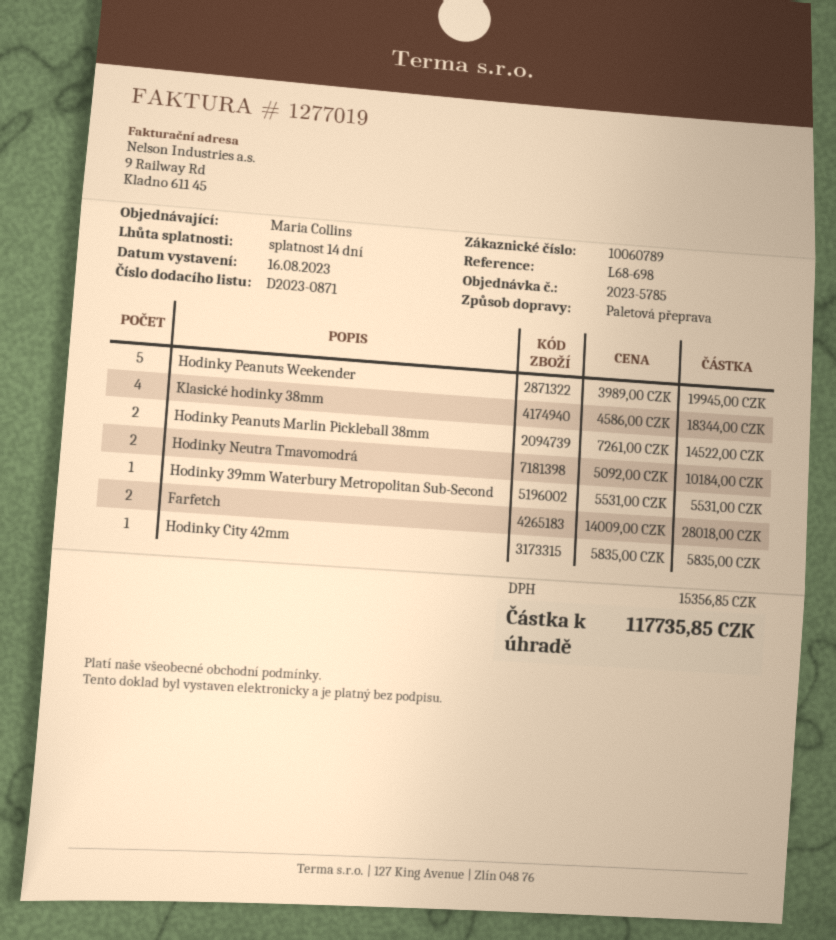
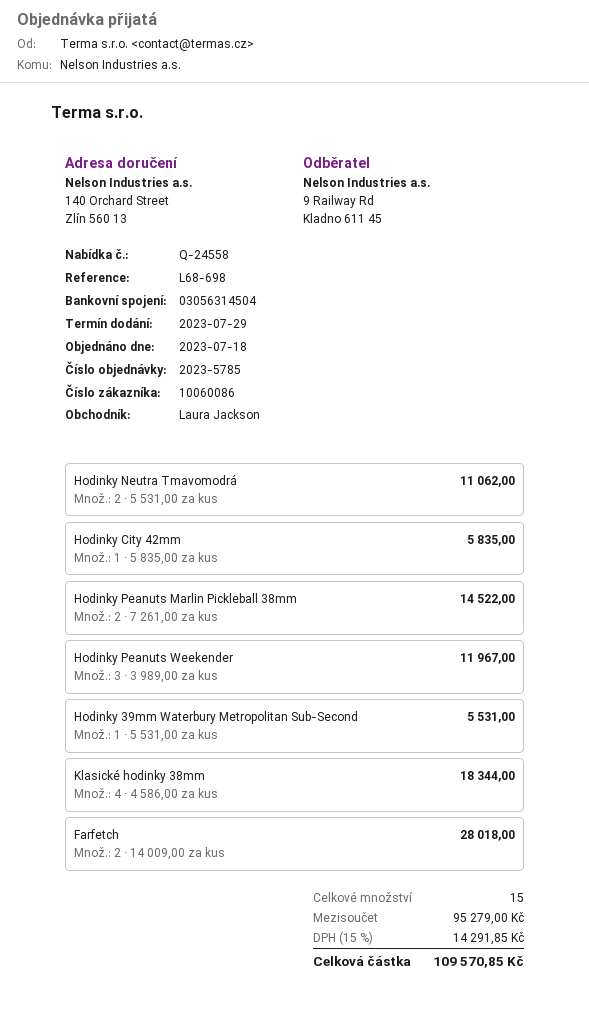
customer number: 10060789 -> 10060086
Hodinky Peanuts Weekender: 5 x 3989.00 = 19945.00 -> 3 x 3989.00 = 11967.00
Hodinky Neutra Tmavomodrá: 2 x 5092.00 = 10184.00 -> 2 x 5531.00 = 11062.00
tax: 15356.85 -> 14291.85
total: 117735.85 -> 109570.85

